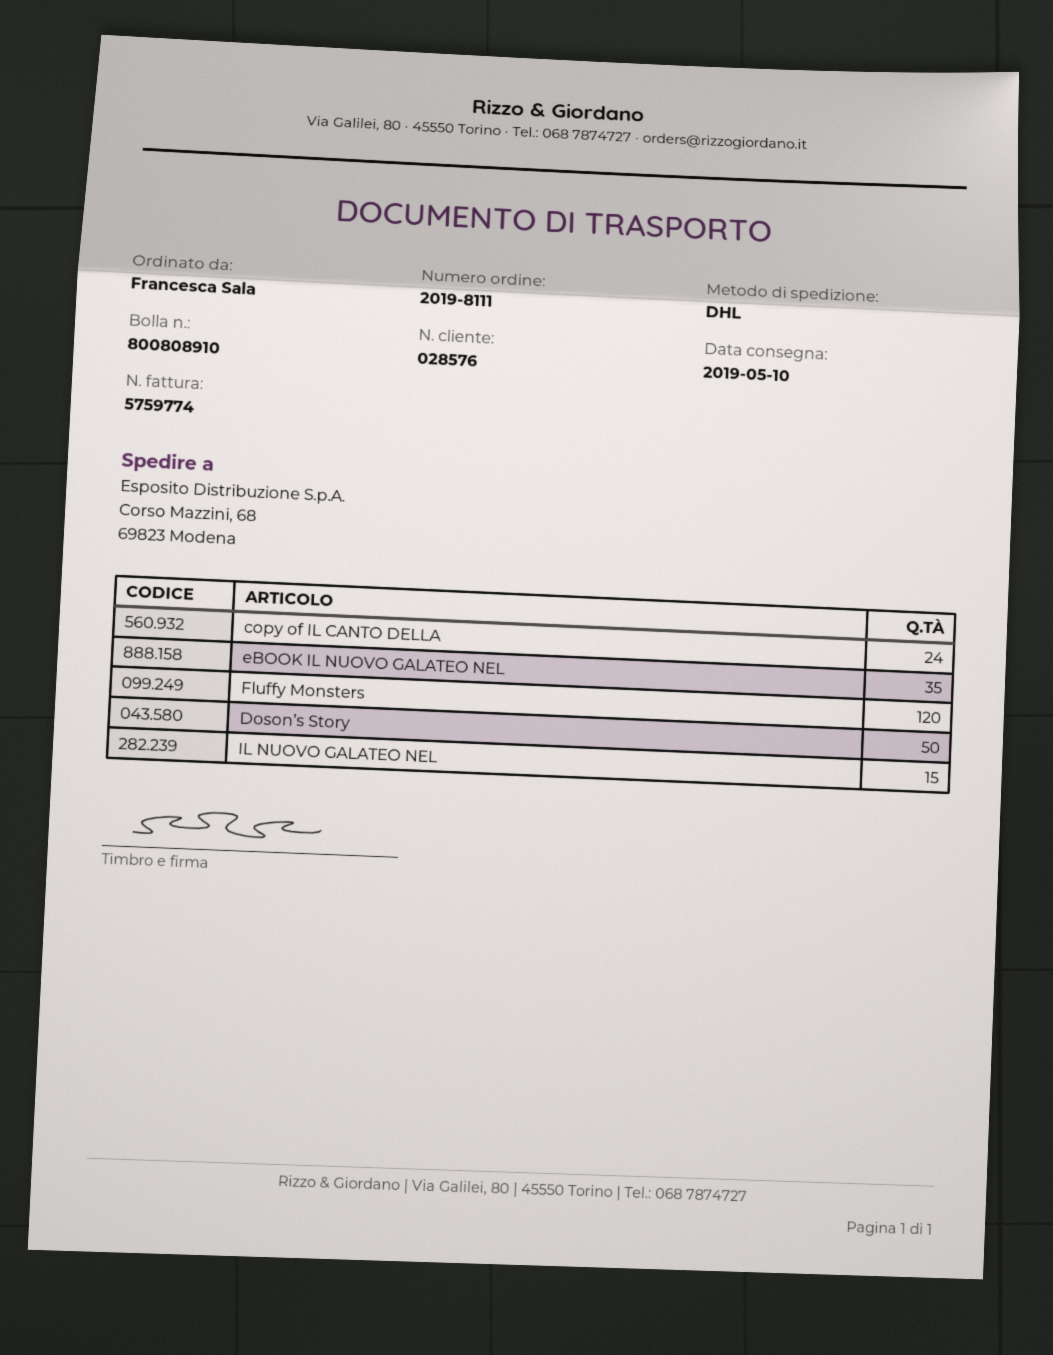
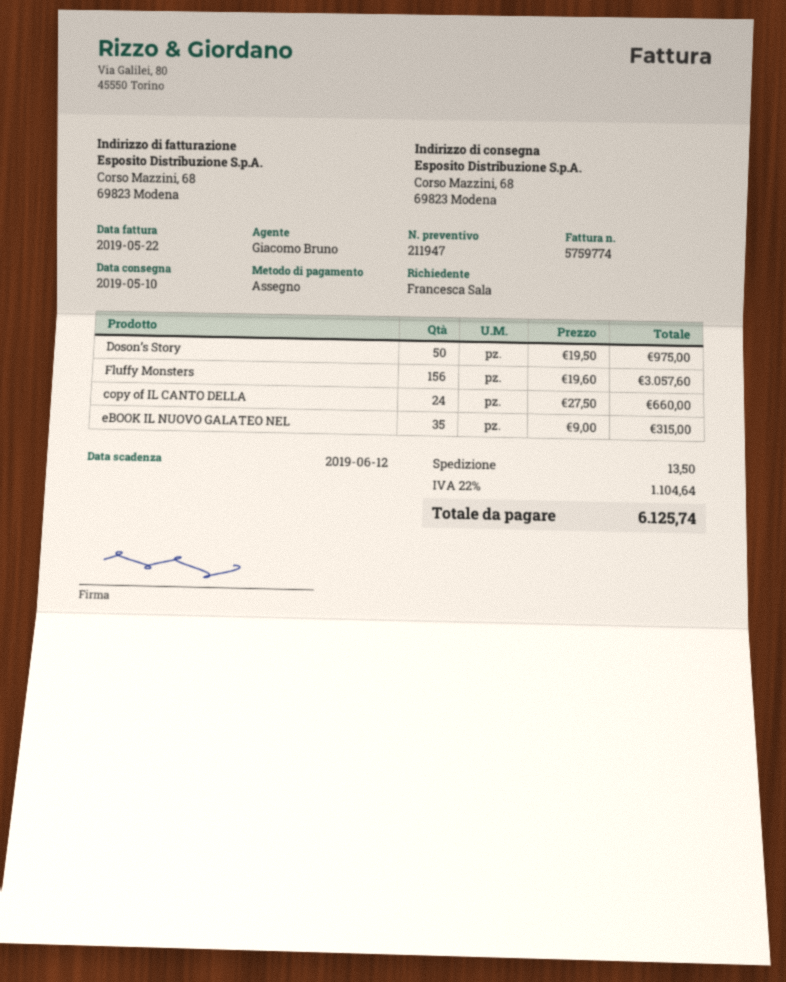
Fluffy Monsters: 120 -> 156
IL NUOVO GALATEO NEL: 15 -> none

